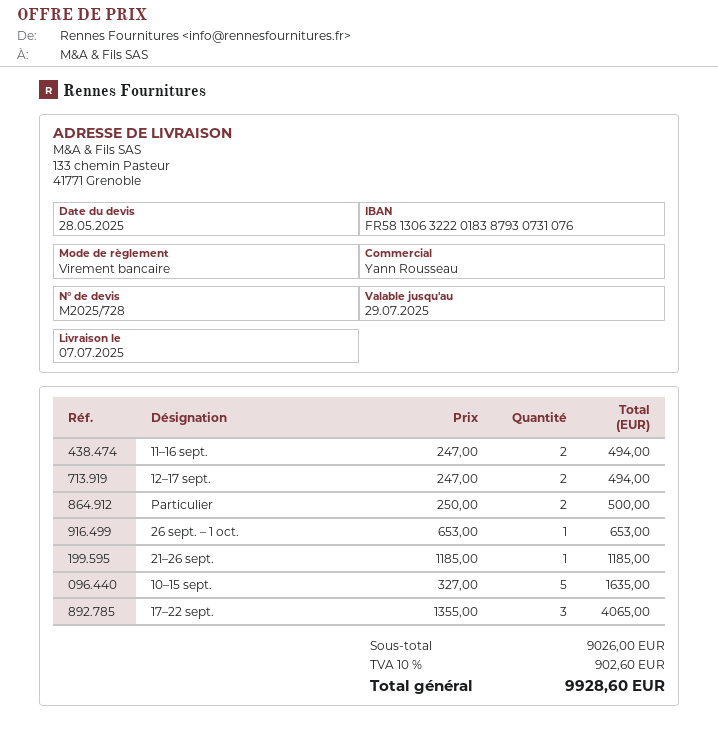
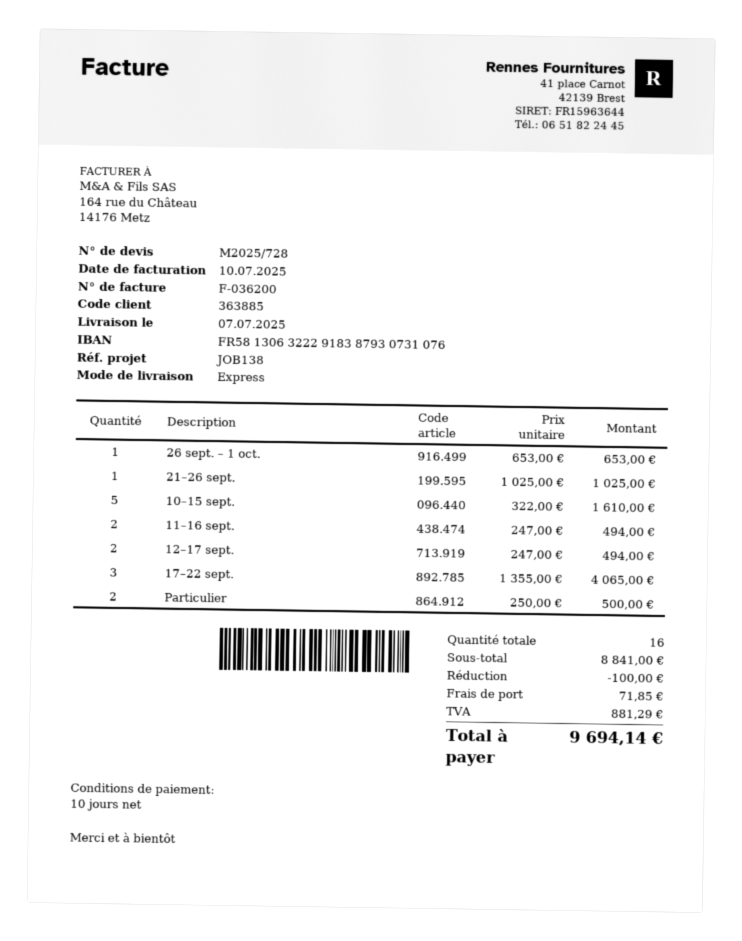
bank account: FR5813063222018387930731076 -> FR5813063222918387930731076
21–26 sept.: 1 x 1185.00 = 1185.00 -> 1 x 1025.00 = 1025.00
10–15 sept.: 5 x 327.00 = 1635.00 -> 5 x 322.00 = 1610.00
subtotal: 9026.00 -> 8841.00
discount: none -> 100.00
shipping: none -> 71.85
tax: 902.60 -> 881.29
total: 9928.60 -> 9694.14

